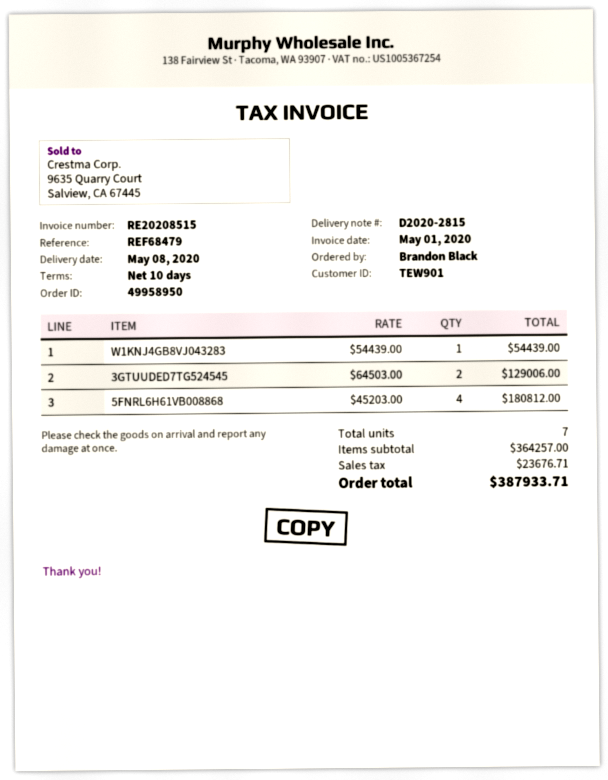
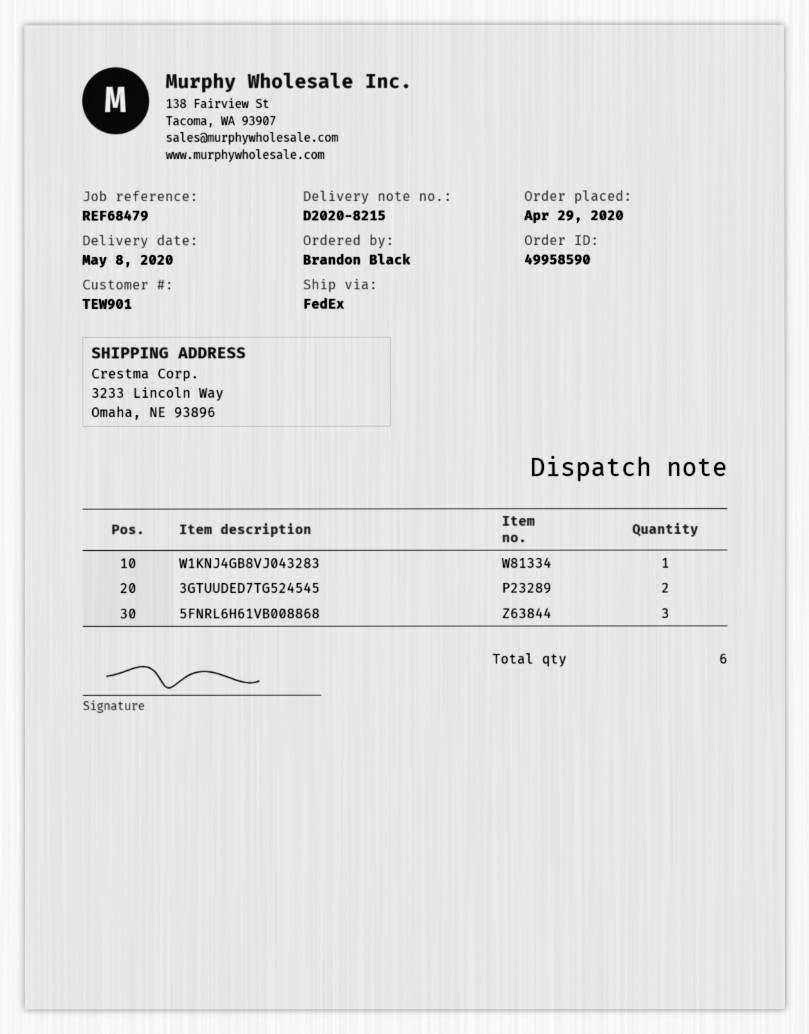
order number: 49958950 -> 49958590
delivery note number: D2020-2815 -> D2020-8215
5FNRL6H61VB008868: 4 -> 3
total quantity: 7 -> 6

